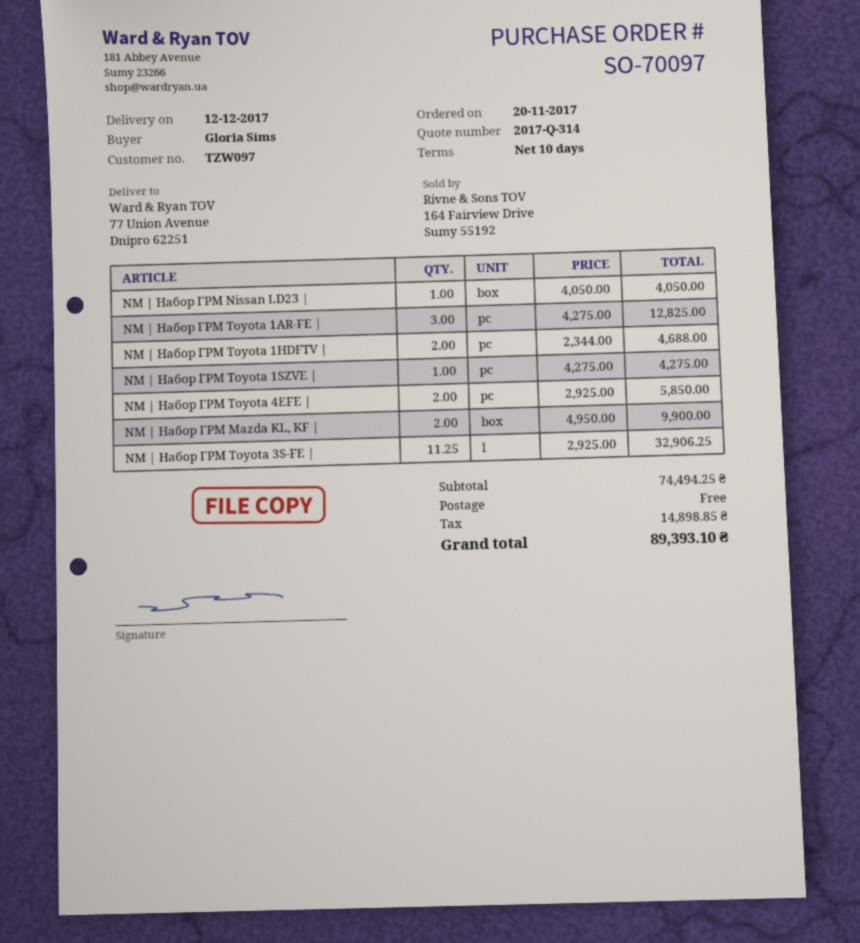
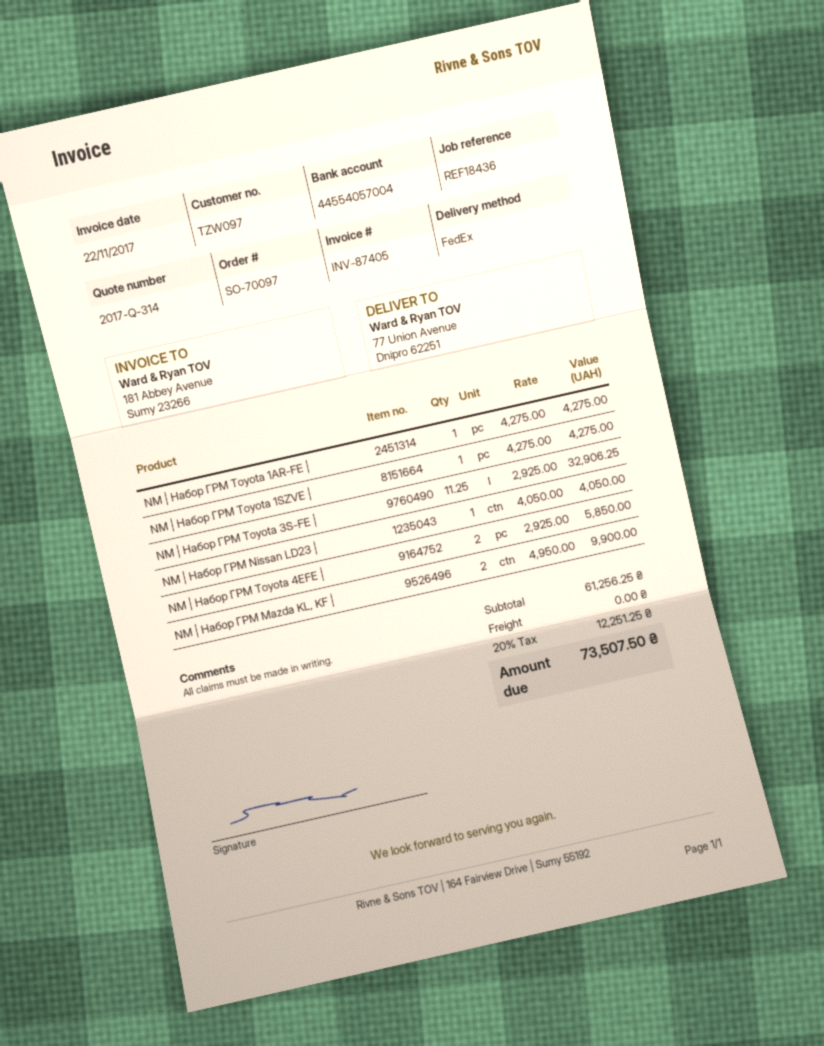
NM | Набор ГРМ Toyota 1AR-FE |: 3 x 4275.00 = 12825.00 -> 1 x 4275.00 = 4275.00
NM | Набор ГРМ Toyota 1HDFTV |: 2 x 2344.00 = 4688.00 -> none
subtotal: 74494.25 -> 61256.25
tax: 14898.85 -> 12251.25
total: 89393.10 -> 73507.50

